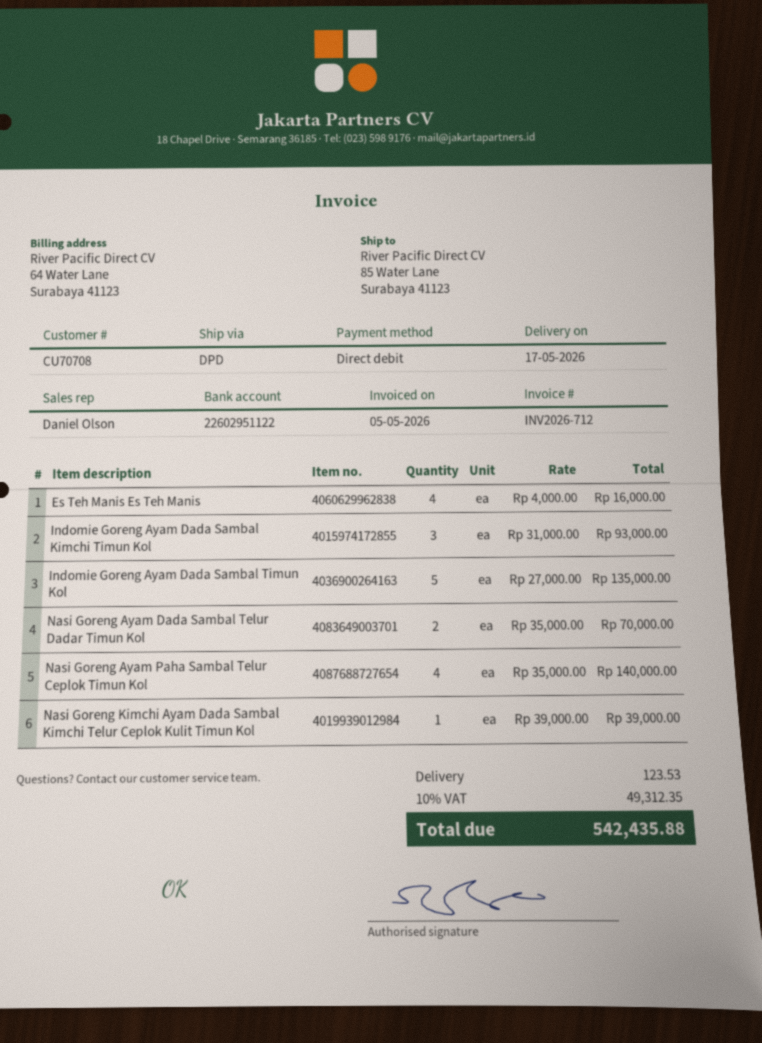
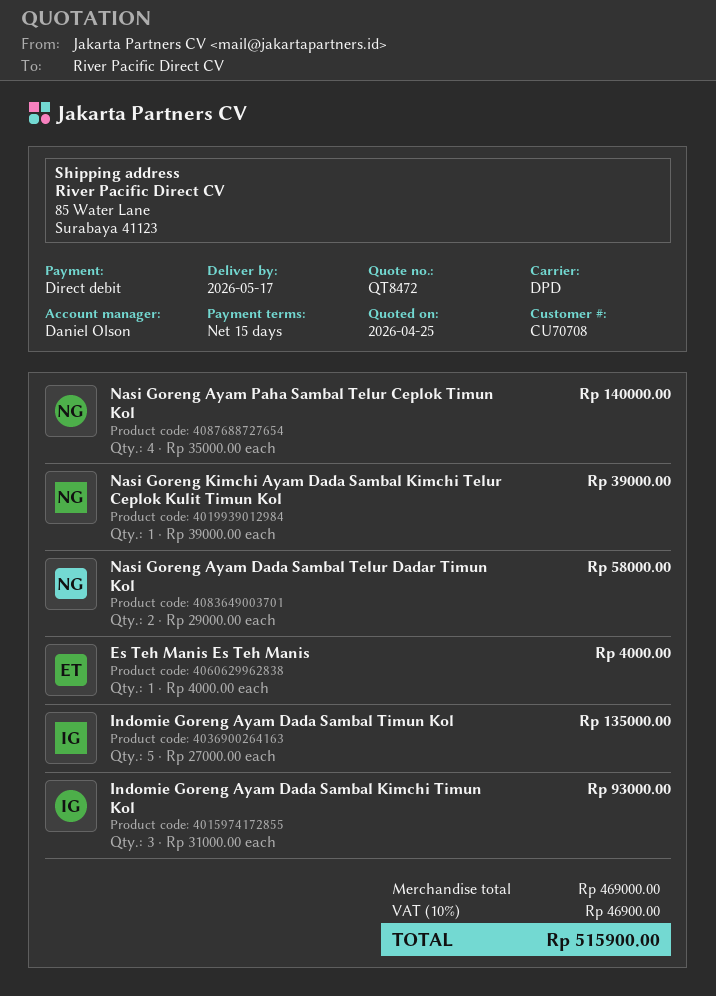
Es Teh Manis Es Teh Manis: 4 x 4000.00 = 16000.00 -> 1 x 4000.00 = 4000.00
Nasi Goreng Ayam Dada Sambal Telur Dadar Timun Kol: 2 x 35000.00 = 70000.00 -> 2 x 29000.00 = 58000.00
shipping: 123.53 -> none
tax: 10% = 49312.35 -> 10% = 46900.00
total: 542435.88 -> 515900.00

